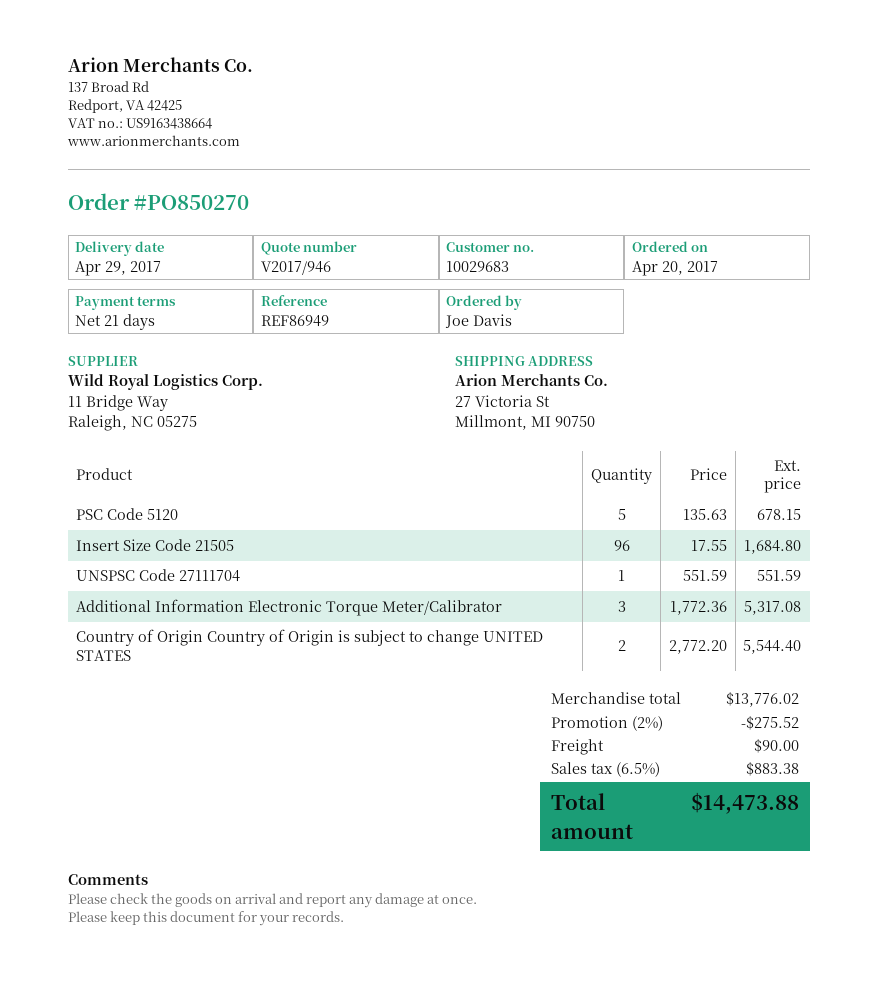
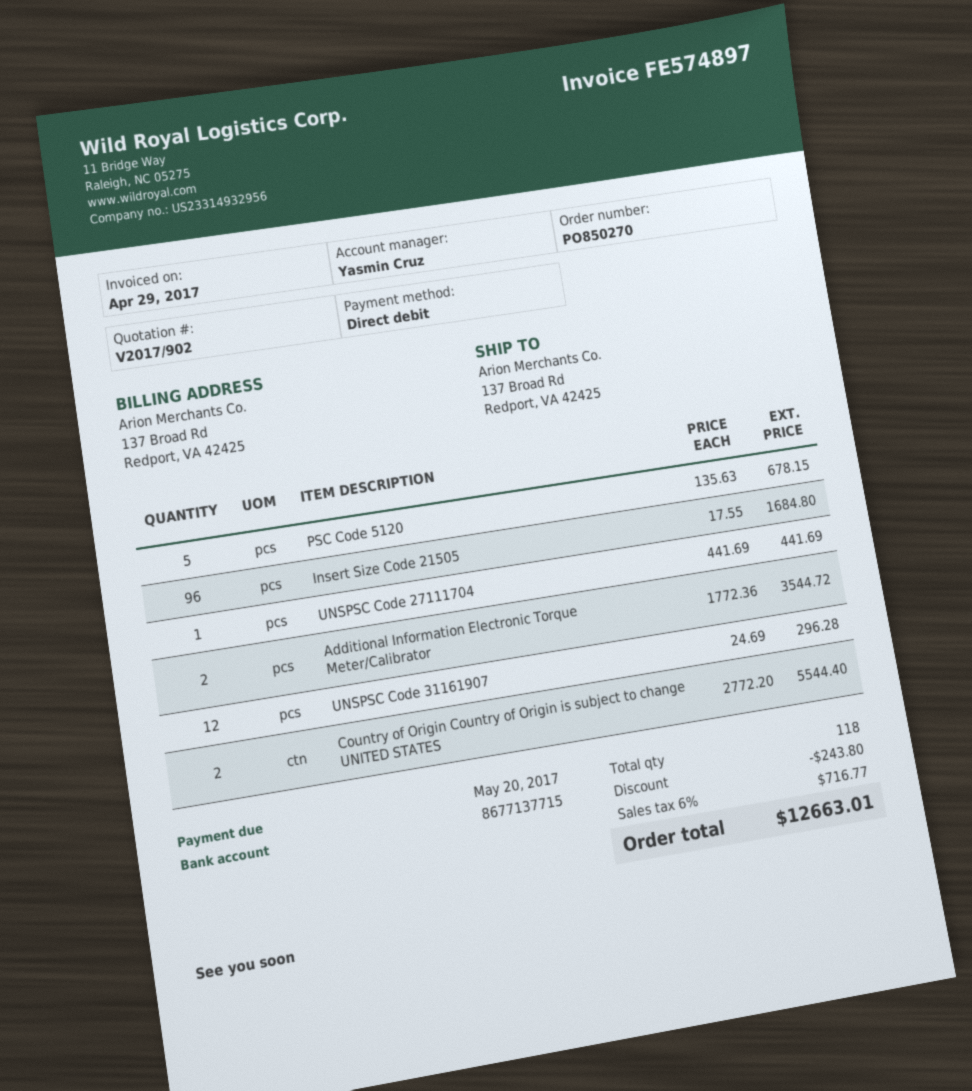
quote number: V2017/946 -> V2017/902
ship to: 27 Victoria St, Millmont, MI 90750 -> 137 Broad Rd, Redport, VA 42425
UNSPSC Code 27111704: 1 x 551.59 = 551.59 -> 1 x 441.69 = 441.69
Additional Information Electronic Torque Meter/Calibrator: 3 x 1772.36 = 5317.08 -> 2 x 1772.36 = 3544.72
UNSPSC Code 31161907: none -> 12 x 24.69 = 296.28
discount: 275.52 -> 243.80
shipping: 90.00 -> none
tax: 6.5% = 883.38 -> 6% = 716.77
total: 14473.88 -> 12663.01

